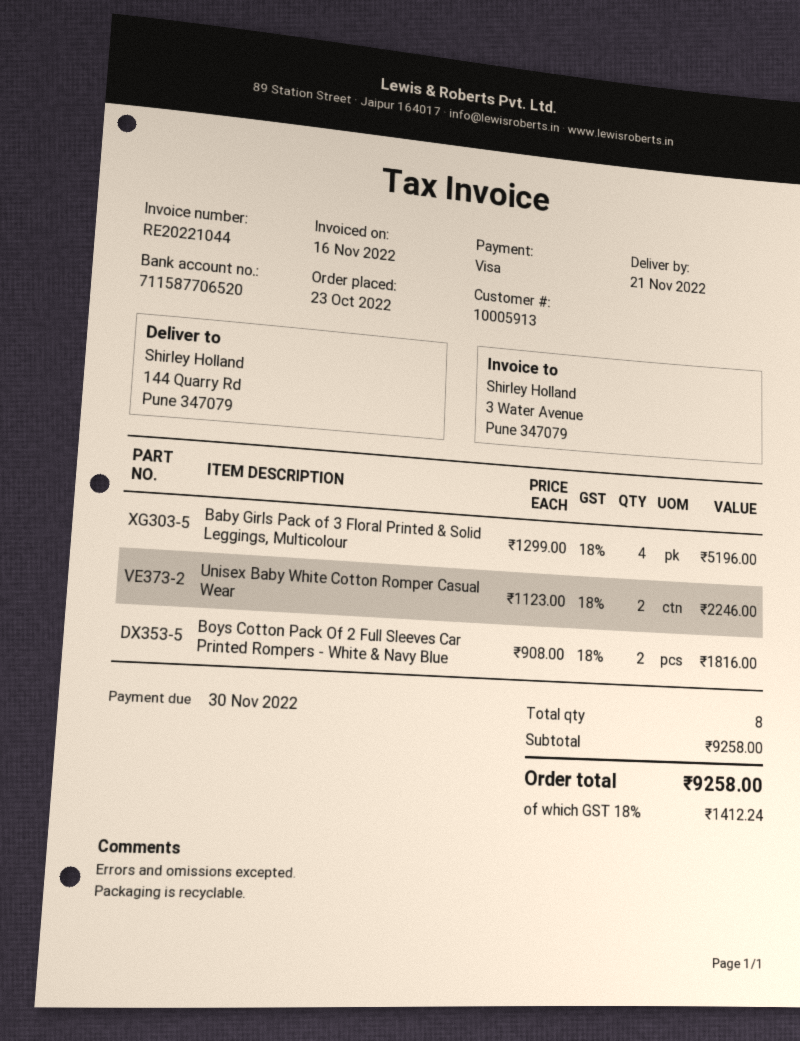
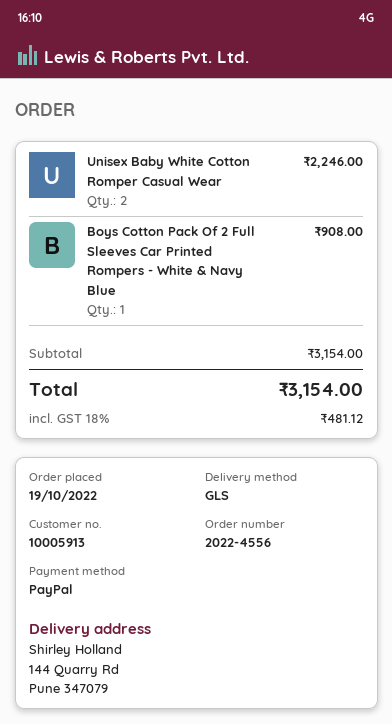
order date: 2022-10-23 -> 2022-10-19
payment method: Visa -> PayPal
Baby Girls Pack of 3 Floral Printed & Solid Leggings, Multicolour: 4 for 5196.00 -> none
Boys Cotton Pack Of 2 Full Sleeves Car Printed Rompers - White & Navy Blue: 2 for 1816.00 -> 1 for 908.00
subtotal: 9258.00 -> 3154.00
tax: 18% = 1412.24 -> 18% = 481.12
total: 9258.00 -> 3154.00

